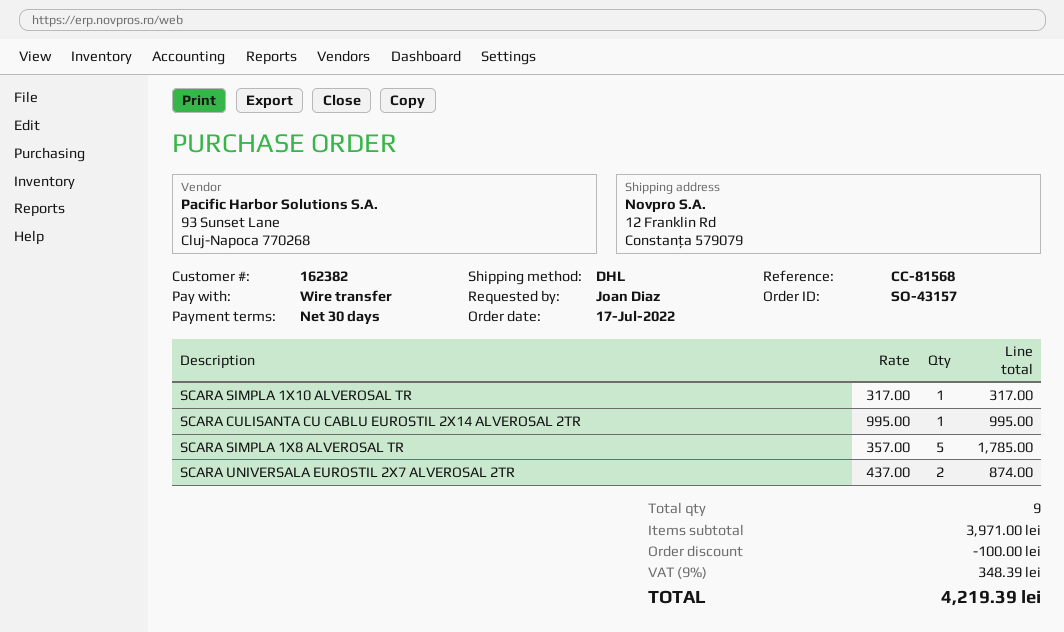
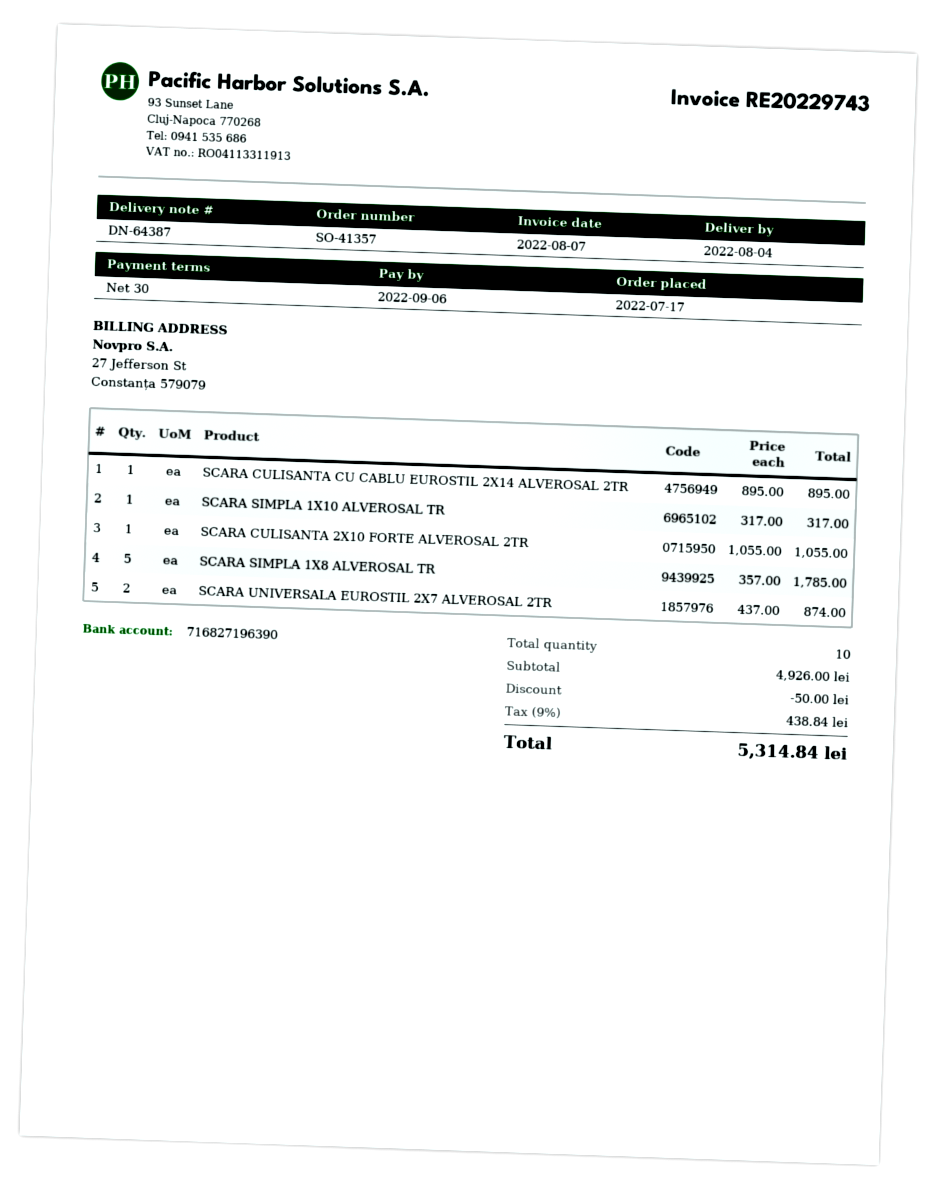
order number: SO-43157 -> SO-41357
SCARA CULISANTA CU CABLU EUROSTIL 2X14 ALVEROSAL 2TR: 1 x 995.00 = 995.00 -> 1 x 895.00 = 895.00
SCARA CULISANTA 2X10 FORTE ALVEROSAL 2TR: none -> 1 x 1055.00 = 1055.00
total quantity: 9 -> 10
subtotal: 3971.00 -> 4926.00
discount: 100.00 -> 50.00
tax: 9% = 348.39 -> 9% = 438.84
total: 4219.39 -> 5314.84

